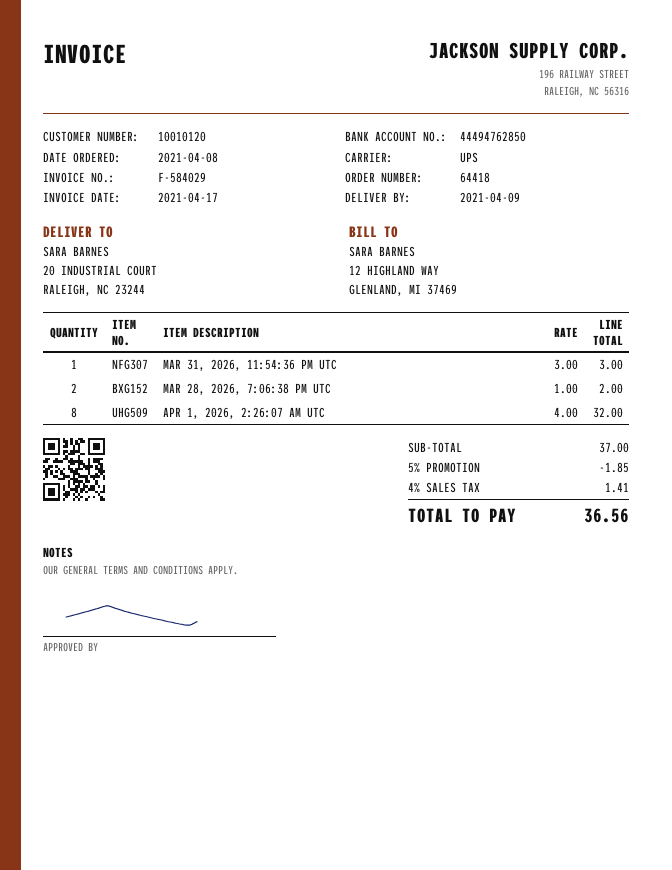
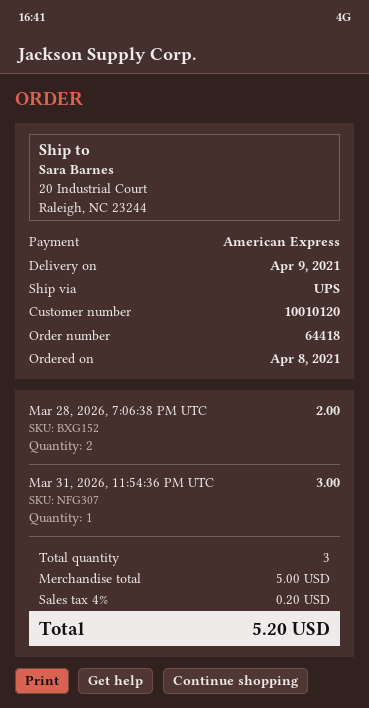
APR 1, 2026, 2:26:07 AM UTC: 8 for 32.00 -> none
subtotal: 37.00 -> 5.00
discount: 5% = 1.85 -> none
tax: 4% = 1.41 -> 4% = 0.20
total: 36.56 -> 5.20

